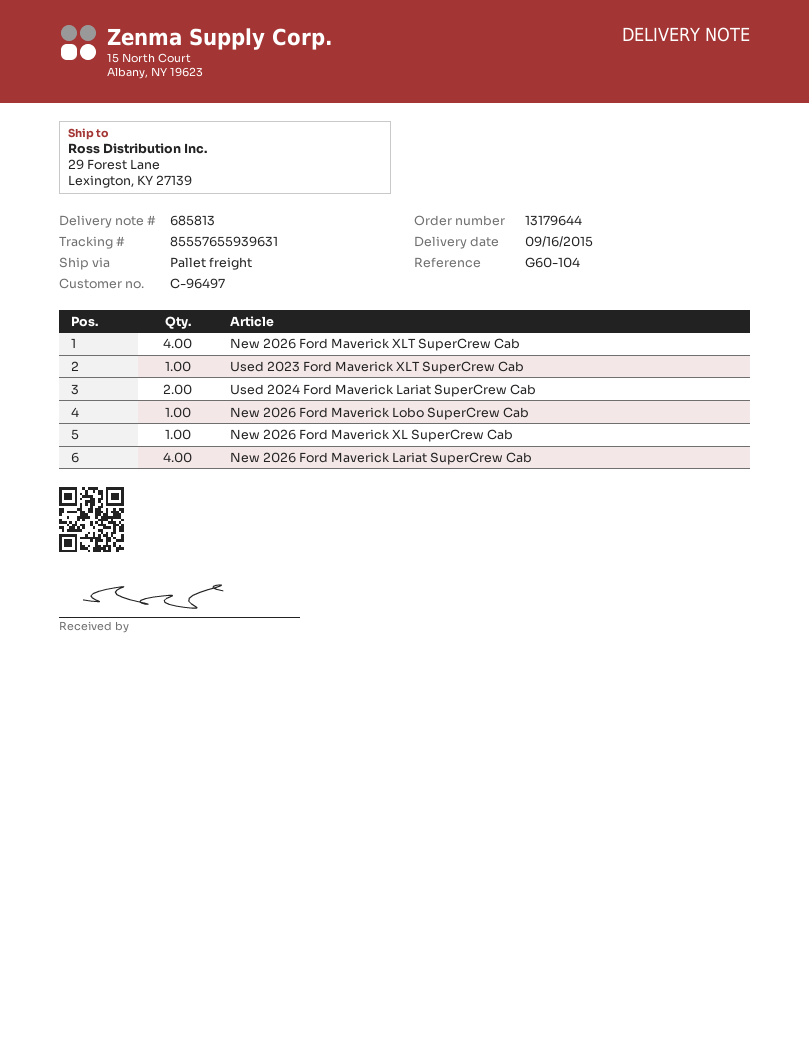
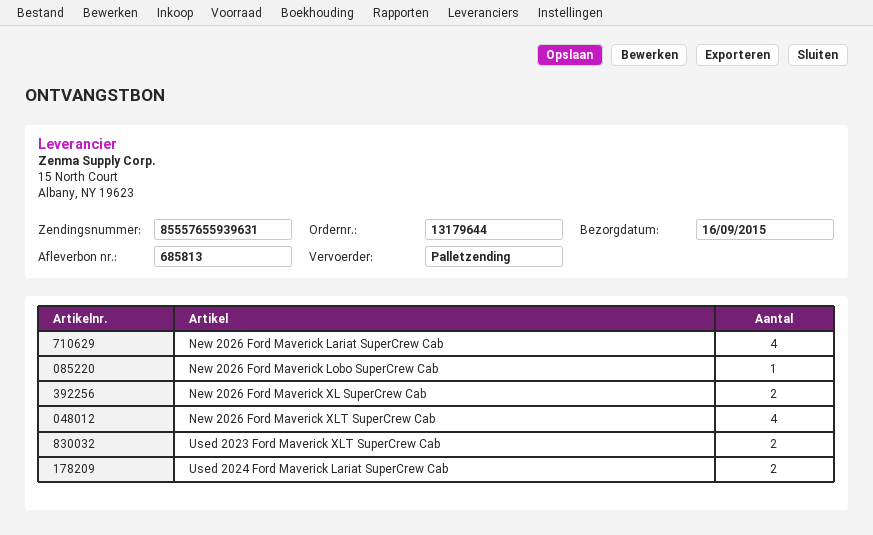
Used 2023 Ford Maverick XLT SuperCrew Cab: 1 -> 2
New 2026 Ford Maverick XL SuperCrew Cab: 1 -> 2

